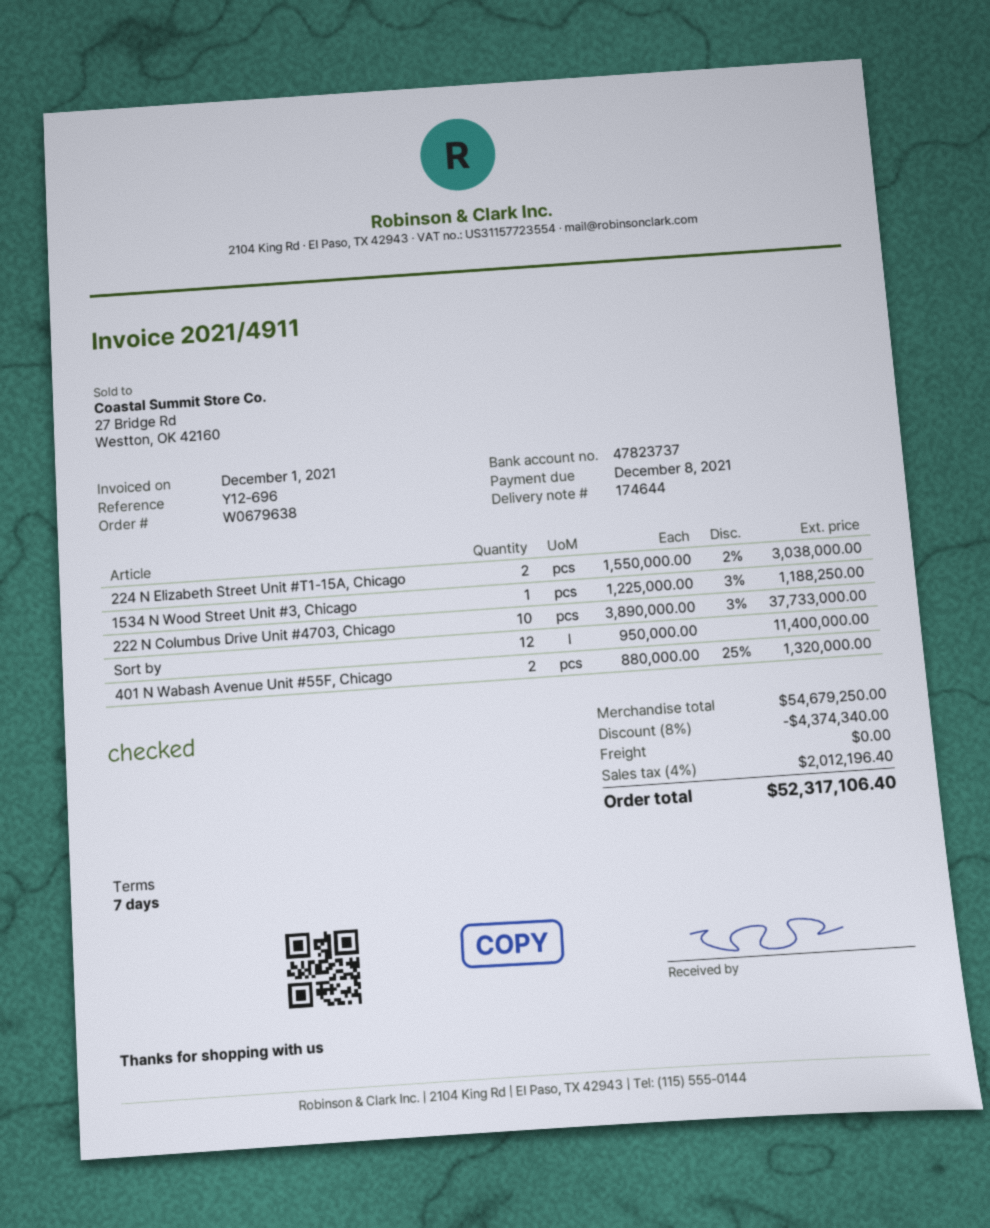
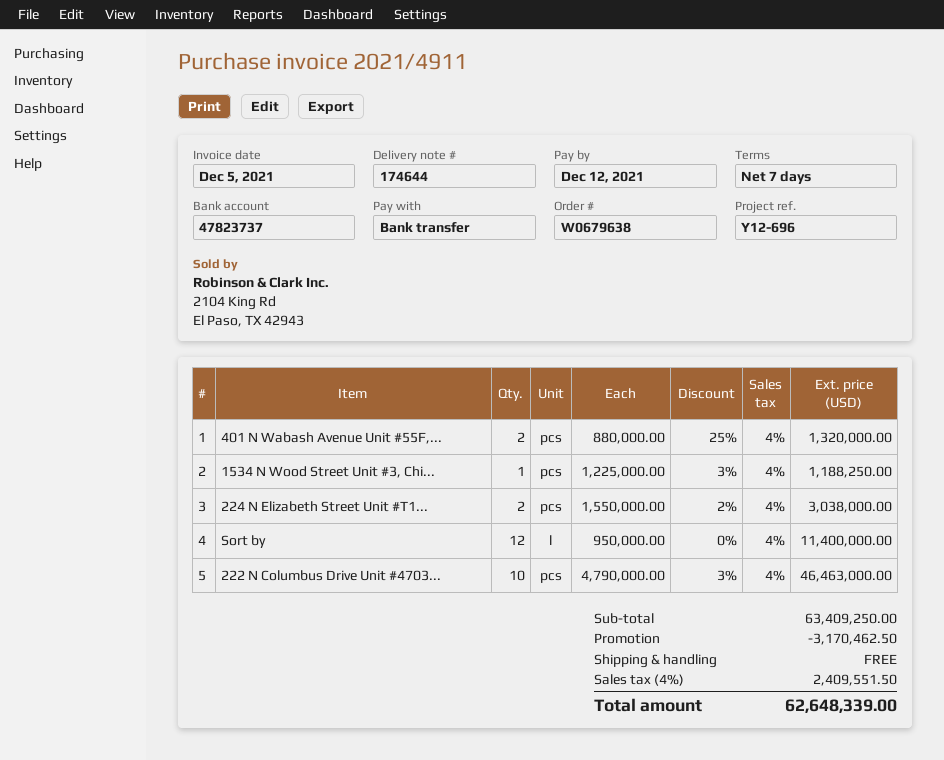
invoice date: 2021-12-01 -> 2021-12-05
due date: 2021-12-08 -> 2021-12-12
222 N Columbus Drive Unit #4703, Chicago: 10 x 3890000.00 - 3% = 37733000.00 -> 10 x 4790000.00 - 3% = 46463000.00
subtotal: 54679250.00 -> 63409250.00
discount: 4374340.00 -> 3170462.50
tax: 4% = 2012196.40 -> 4% = 2409551.50
total: 52317106.40 -> 62648339.00

